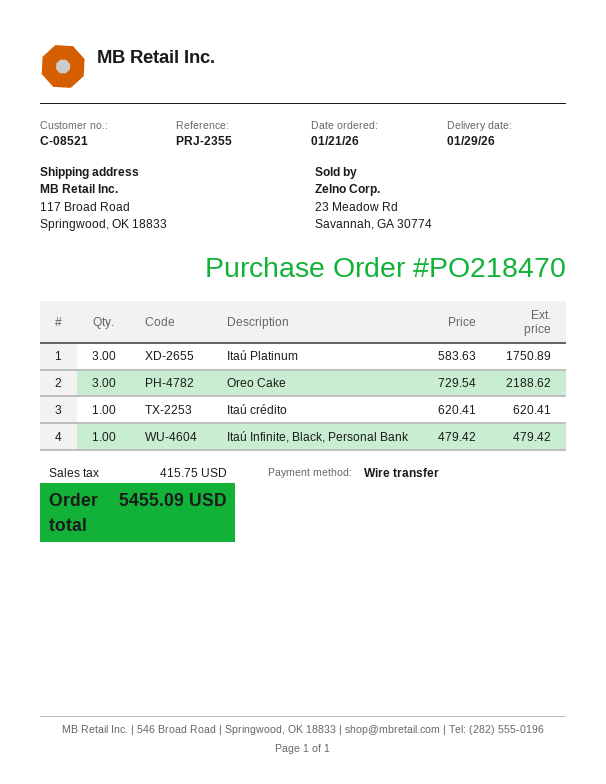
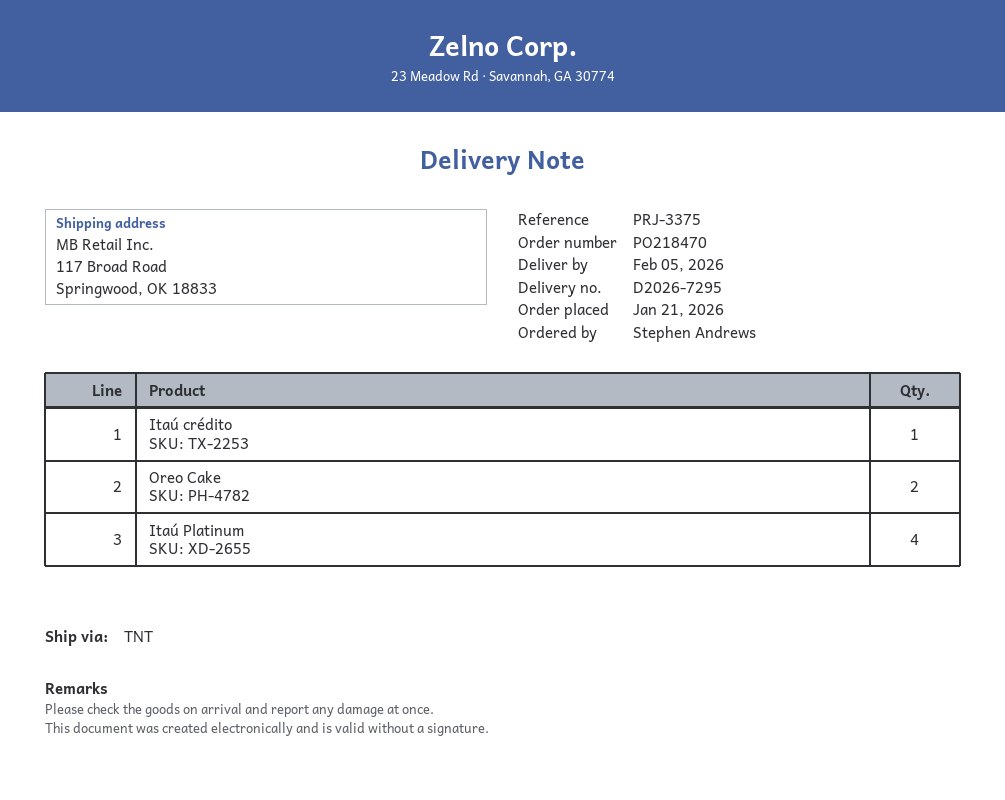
delivery date: 2026-01-29 -> 2026-02-05
reference: PRJ-2355 -> PRJ-3375
Itaú Platinum: 3 -> 4
Oreo Cake: 3 -> 2
Itaú Infinite, Black, Personal Bank: 1 -> none

